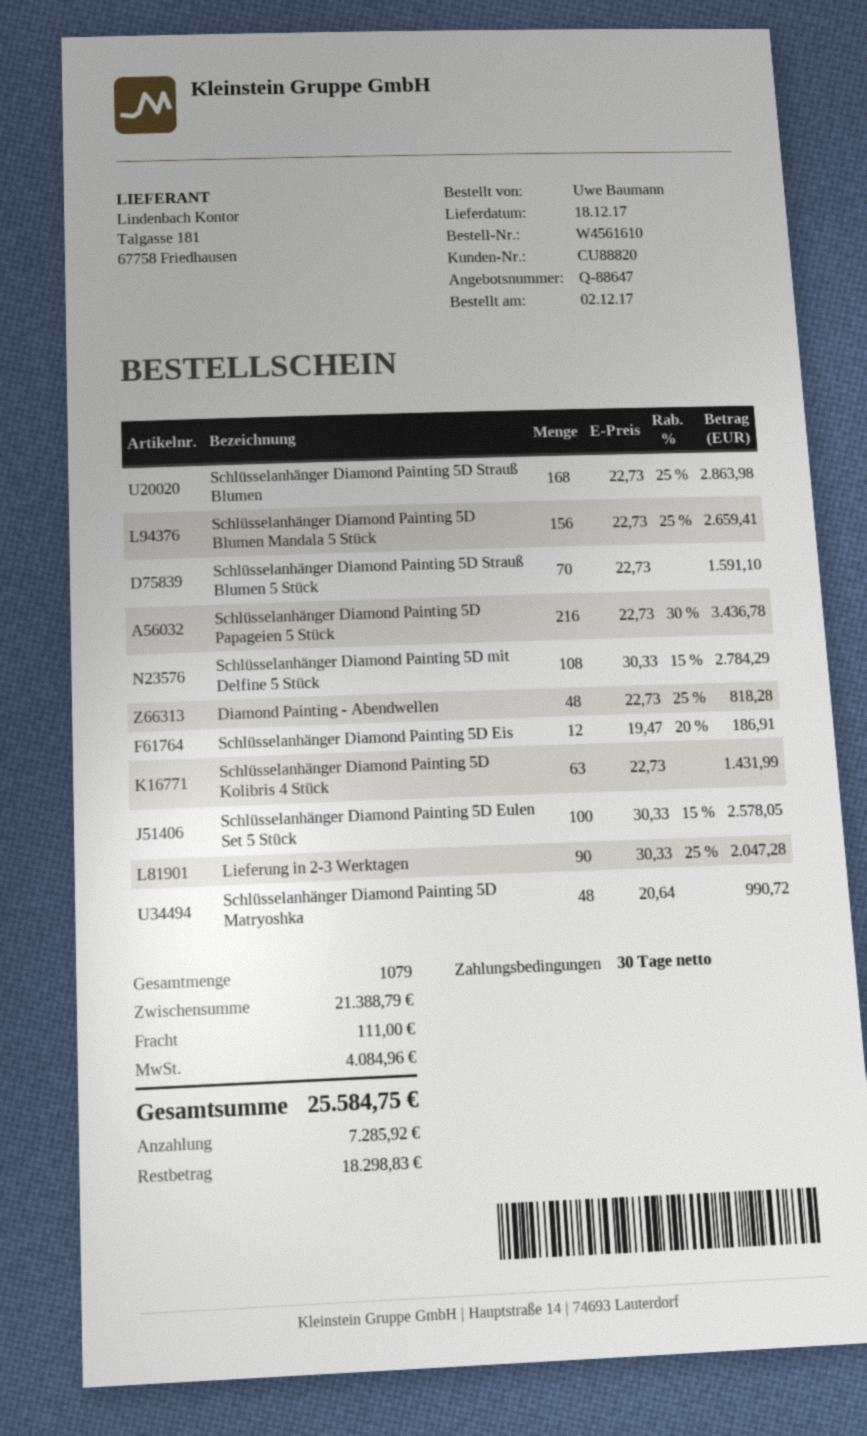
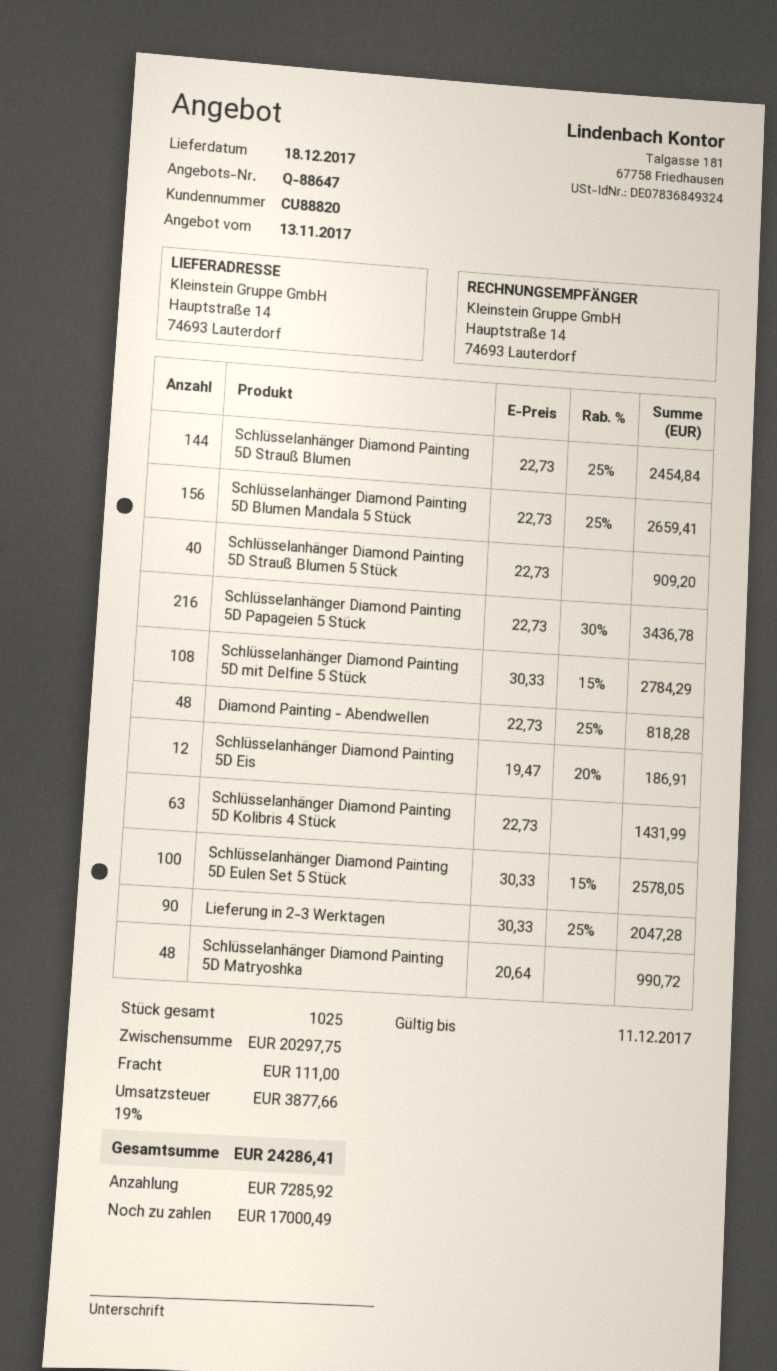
Schlüsselanhänger Diamond Painting 5D Strauß Blumen: 168 x 22.73 - 25% = 2863.98 -> 144 x 22.73 - 25% = 2454.84
Schlüsselanhänger Diamond Painting 5D Strauß Blumen 5 Stück: 70 x 22.73 = 1591.10 -> 40 x 22.73 = 909.20
total quantity: 1079 -> 1025
subtotal: 21388.79 -> 20297.75
tax: 4084.96 -> 3877.66
total: 25584.75 -> 24286.41
balance: 18298.83 -> 17000.49

